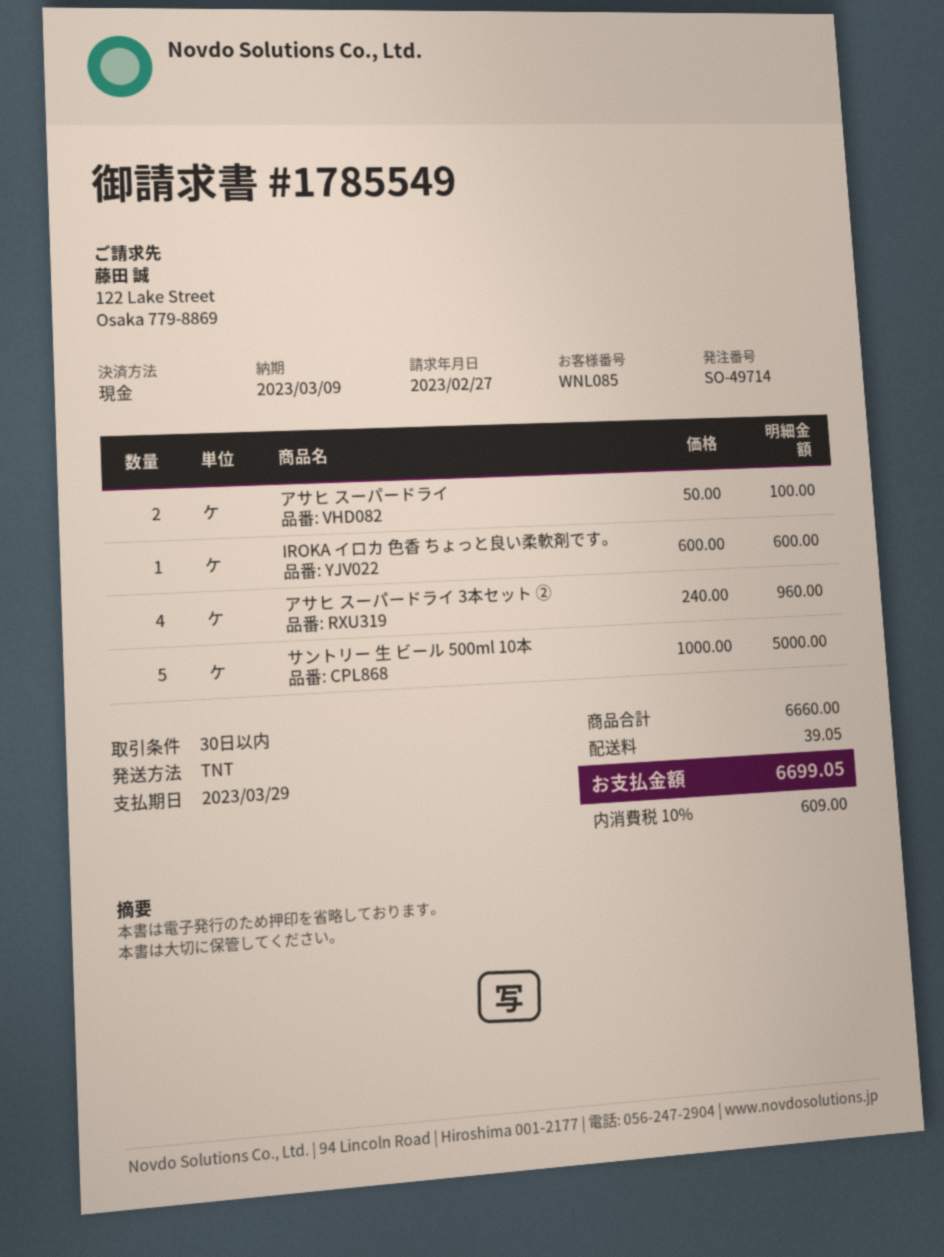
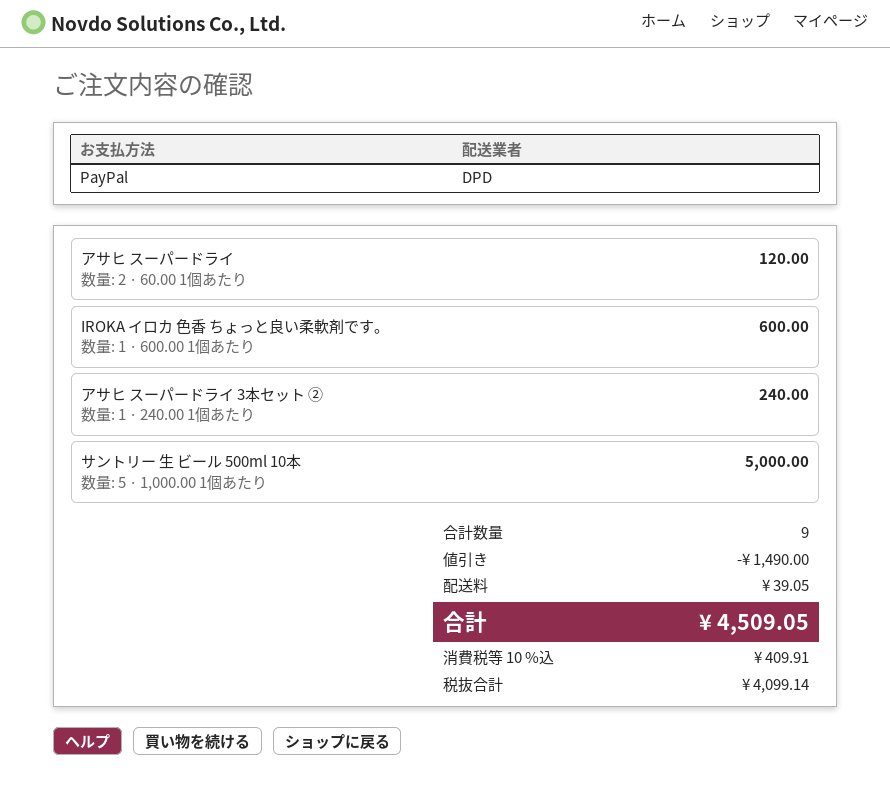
payment method: cash -> PayPal
shipping method: TNT -> DPD
アサヒ スーパードライ: 2 x 50.00 = 100.00 -> 2 x 60.00 = 120.00
アサヒ スーパードライ 3本セット ②: 4 x 240.00 = 960.00 -> 1 x 240.00 = 240.00
discount: none -> 1490.00
tax: 10% = 609.00 -> 10% = 409.91
total: 6699.05 -> 4509.05

